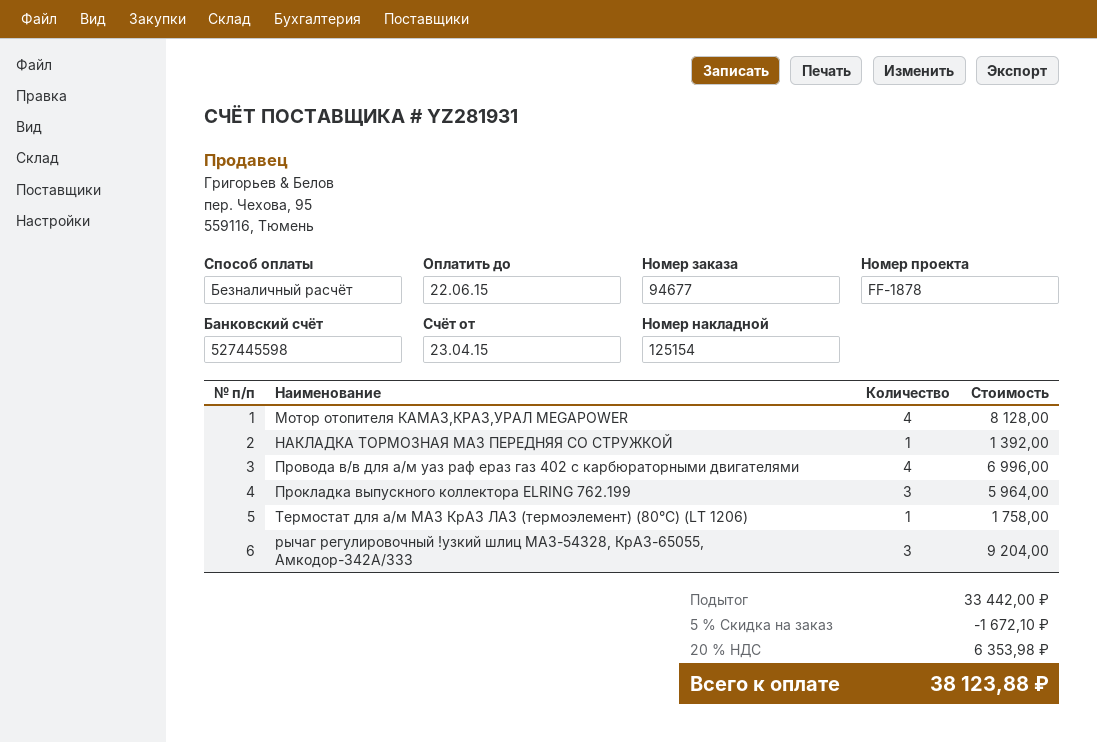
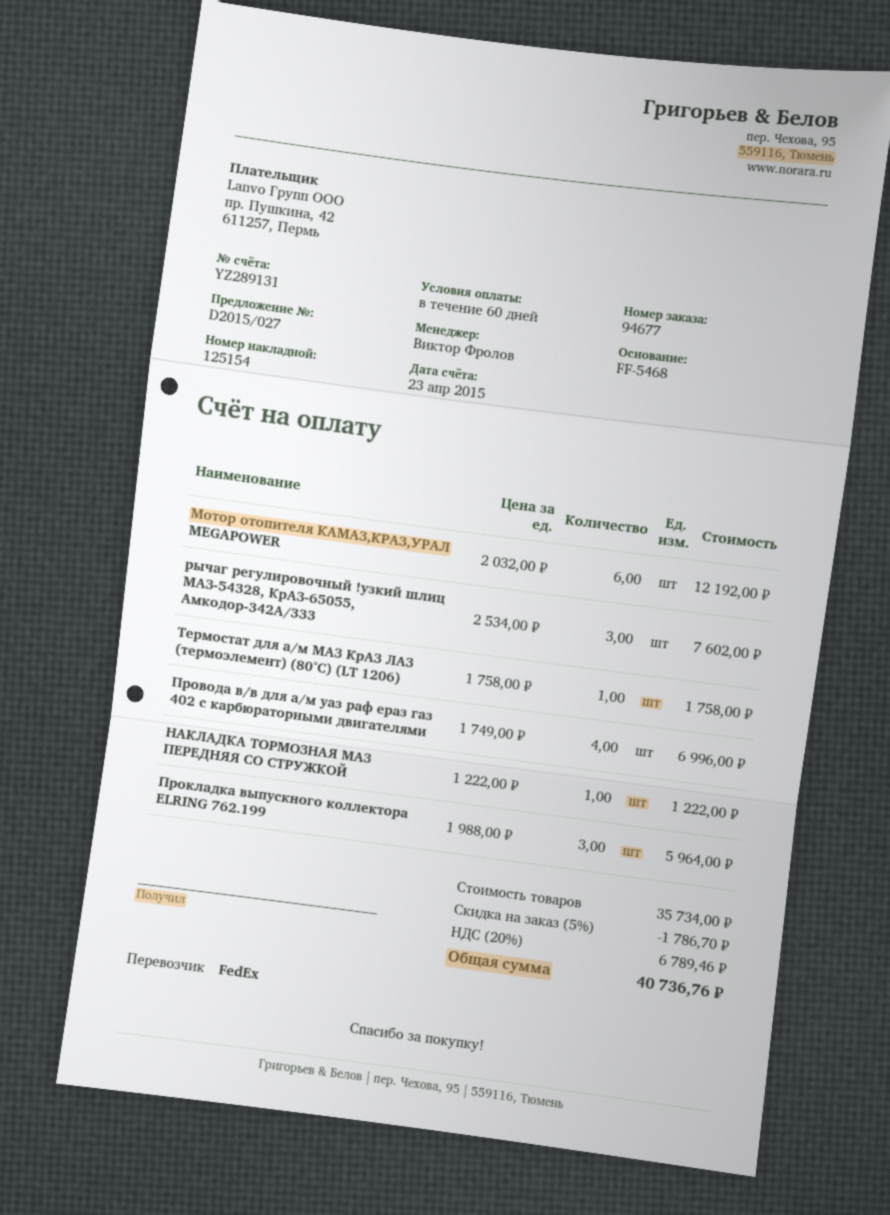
invoice number: YZ281931 -> YZ289131
reference: FF-1878 -> FF-5468
Мотор отопителя КАМАЗ,КРАЗ,УРАЛ MEGAPOWER: 4 for 8128.00 -> 6 for 12192.00
НАКЛАДКА ТОРМОЗНАЯ МАЗ ПЕРЕДНЯЯ СО СТРУЖКОЙ: 1 for 1392.00 -> 1 for 1222.00
рычаг регулировочный !узкий шлиц МАЗ-54328, КрАЗ-65055, Амкодор-342А/333: 3 for 9204.00 -> 3 for 7602.00
subtotal: 33442.00 -> 35734.00
discount: 5% = 1672.10 -> 5% = 1786.70
tax: 20% = 6353.98 -> 20% = 6789.46
total: 38123.88 -> 40736.76

